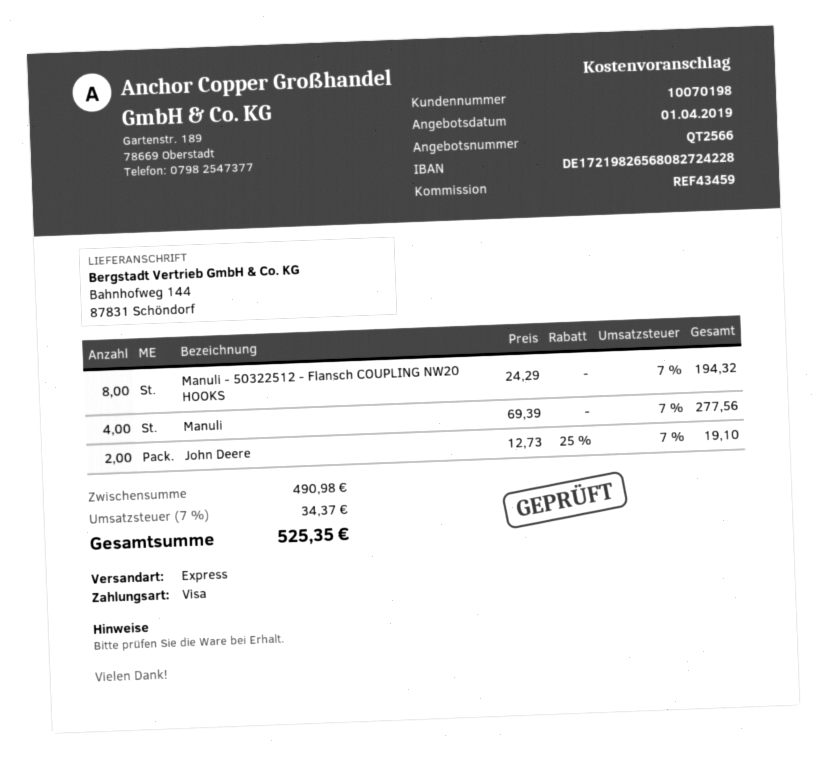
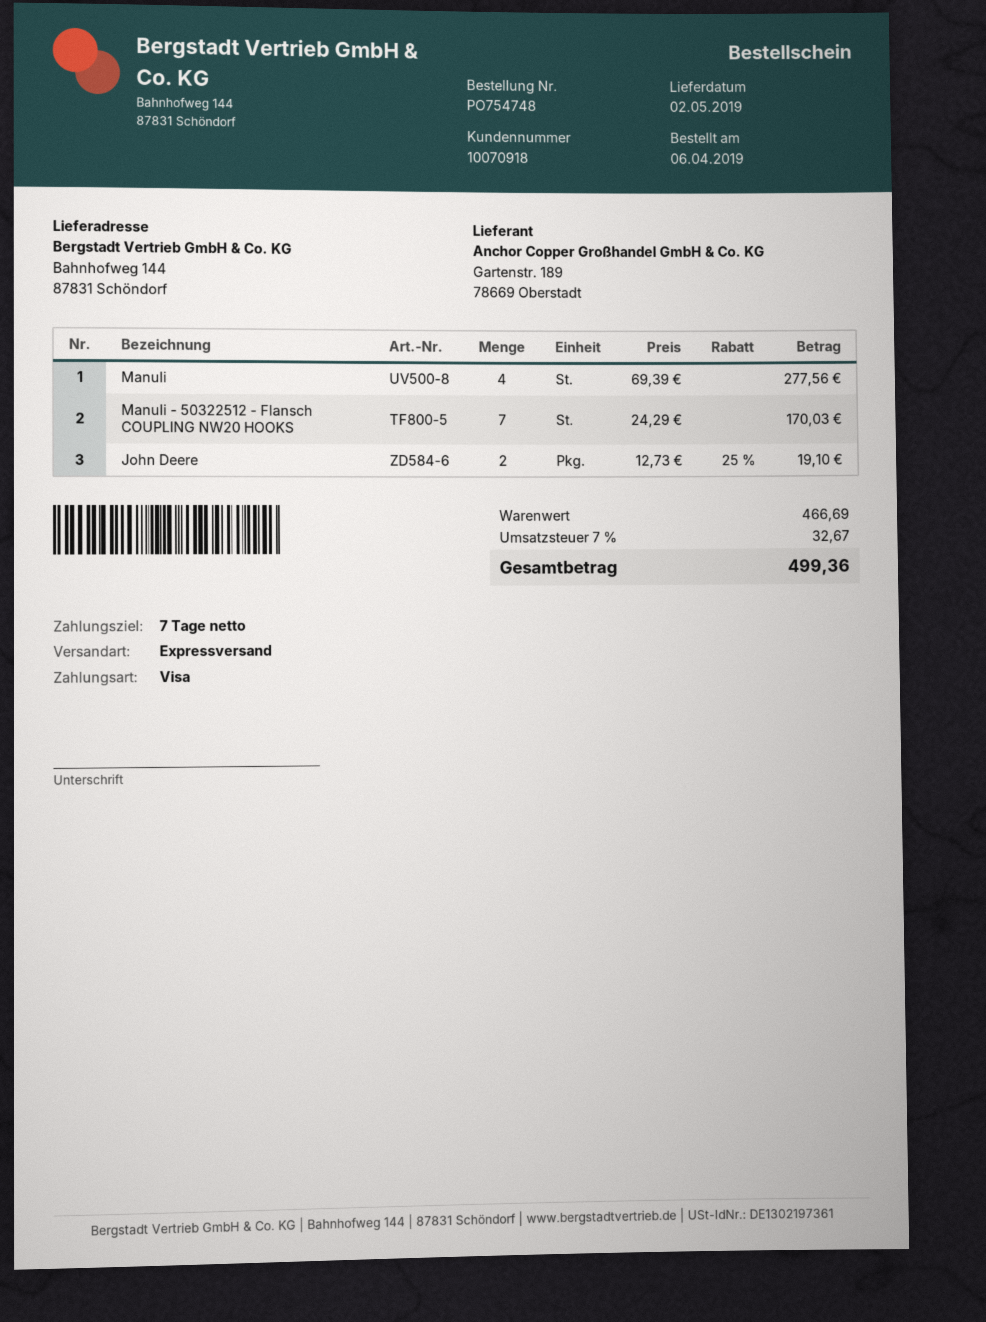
customer number: 10070198 -> 10070918
Manuli - 50322512 - Flansch COUPLING NW20 HOOKS: 8 x 24.29 = 194.32 -> 7 x 24.29 = 170.03
subtotal: 490.98 -> 466.69
tax: 7% = 34.37 -> 7% = 32.67
total: 525.35 -> 499.36

